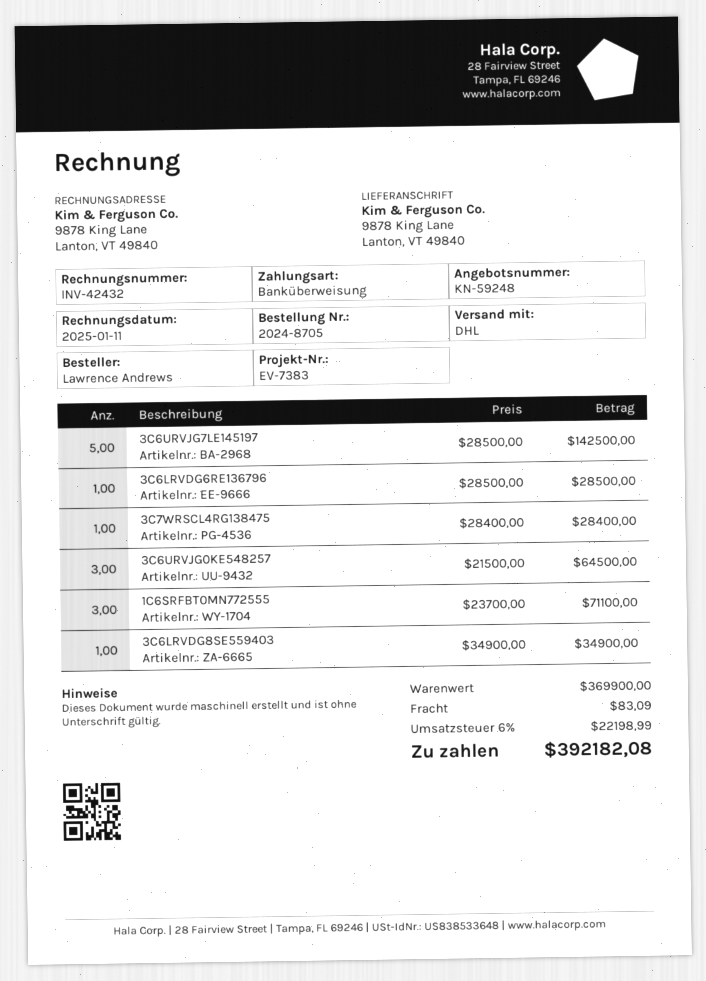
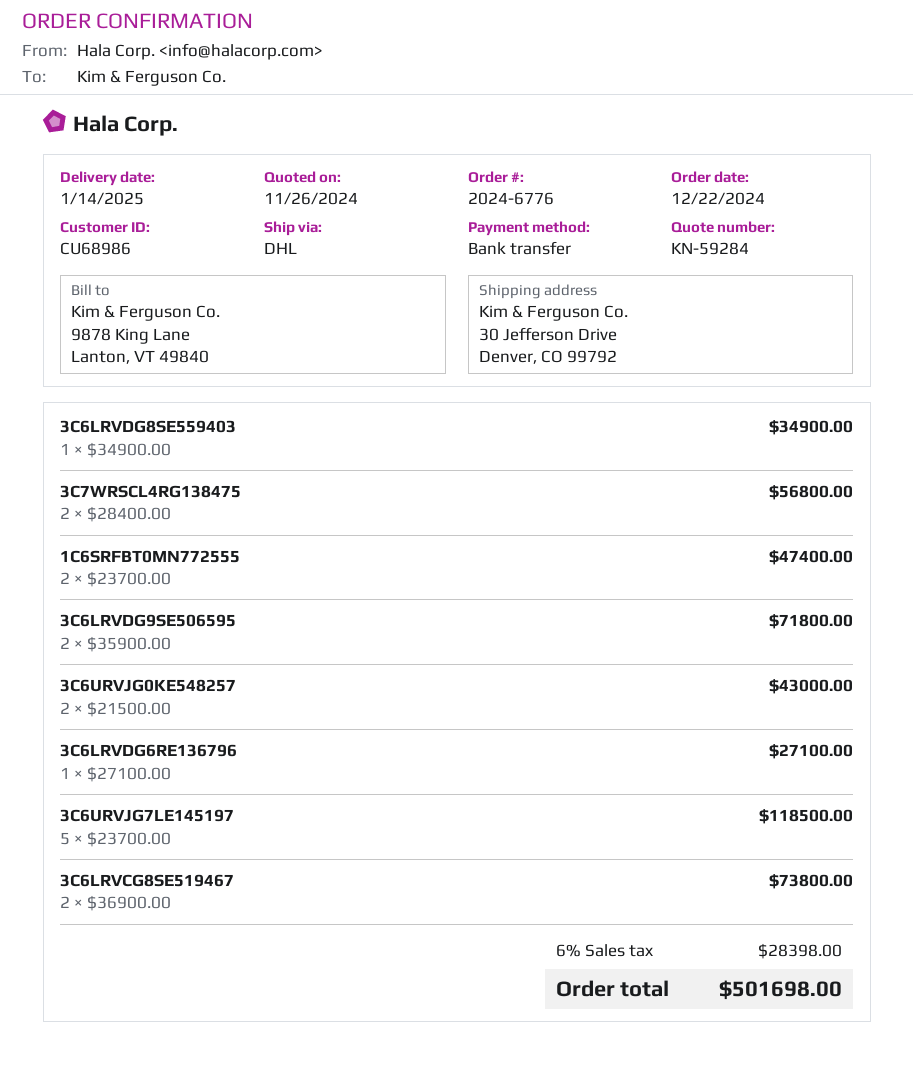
quote number: KN-59248 -> KN-59284
order number: 2024-8705 -> 2024-6776
ship to: 9878 King Lane, Lanton, VT 49840 -> 30 Jefferson Drive, Denver, CO 99792
3C6URVJG7LE145197: 5 x 28500.00 = 142500.00 -> 5 x 23700.00 = 118500.00
3C6LRVDG6RE136796: 1 x 28500.00 = 28500.00 -> 1 x 27100.00 = 27100.00
3C7WRSCL4RG138475: 1 x 28400.00 = 28400.00 -> 2 x 28400.00 = 56800.00
3C6URVJG0KE548257: 3 x 21500.00 = 64500.00 -> 2 x 21500.00 = 43000.00
1C6SRFBT0MN772555: 3 x 23700.00 = 71100.00 -> 2 x 23700.00 = 47400.00
3C6LRVDG9SE506595: none -> 2 x 35900.00 = 71800.00
3C6LRVCG8SE519467: none -> 2 x 36900.00 = 73800.00
shipping: 83.09 -> none
tax: 6% = 22198.99 -> 6% = 28398.00
total: 392182.08 -> 501698.00

